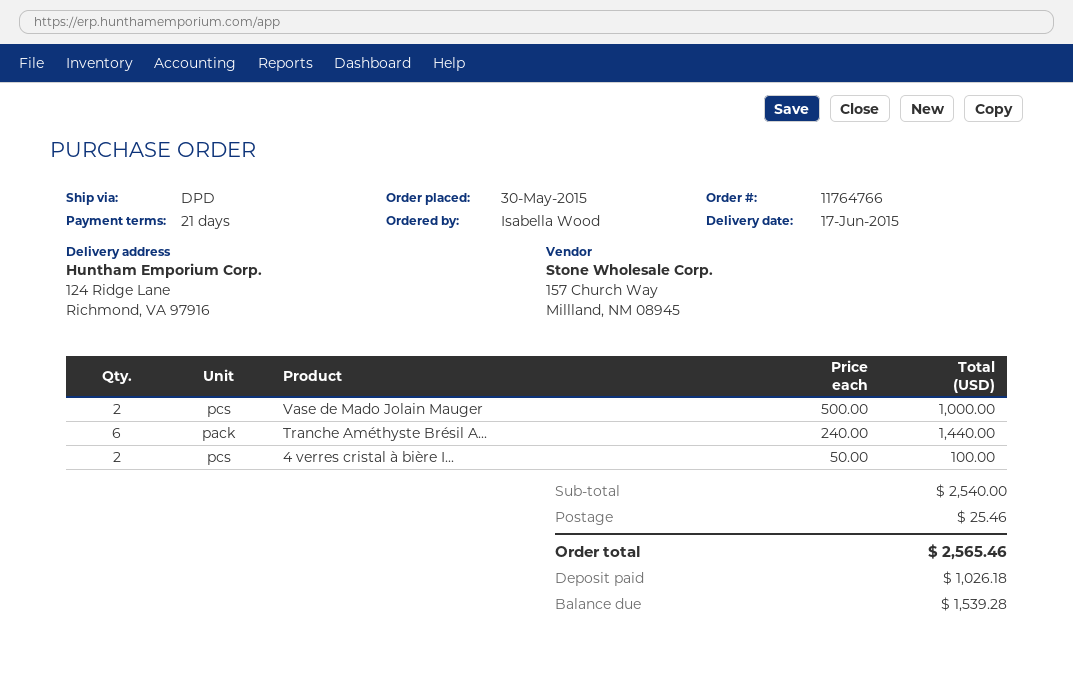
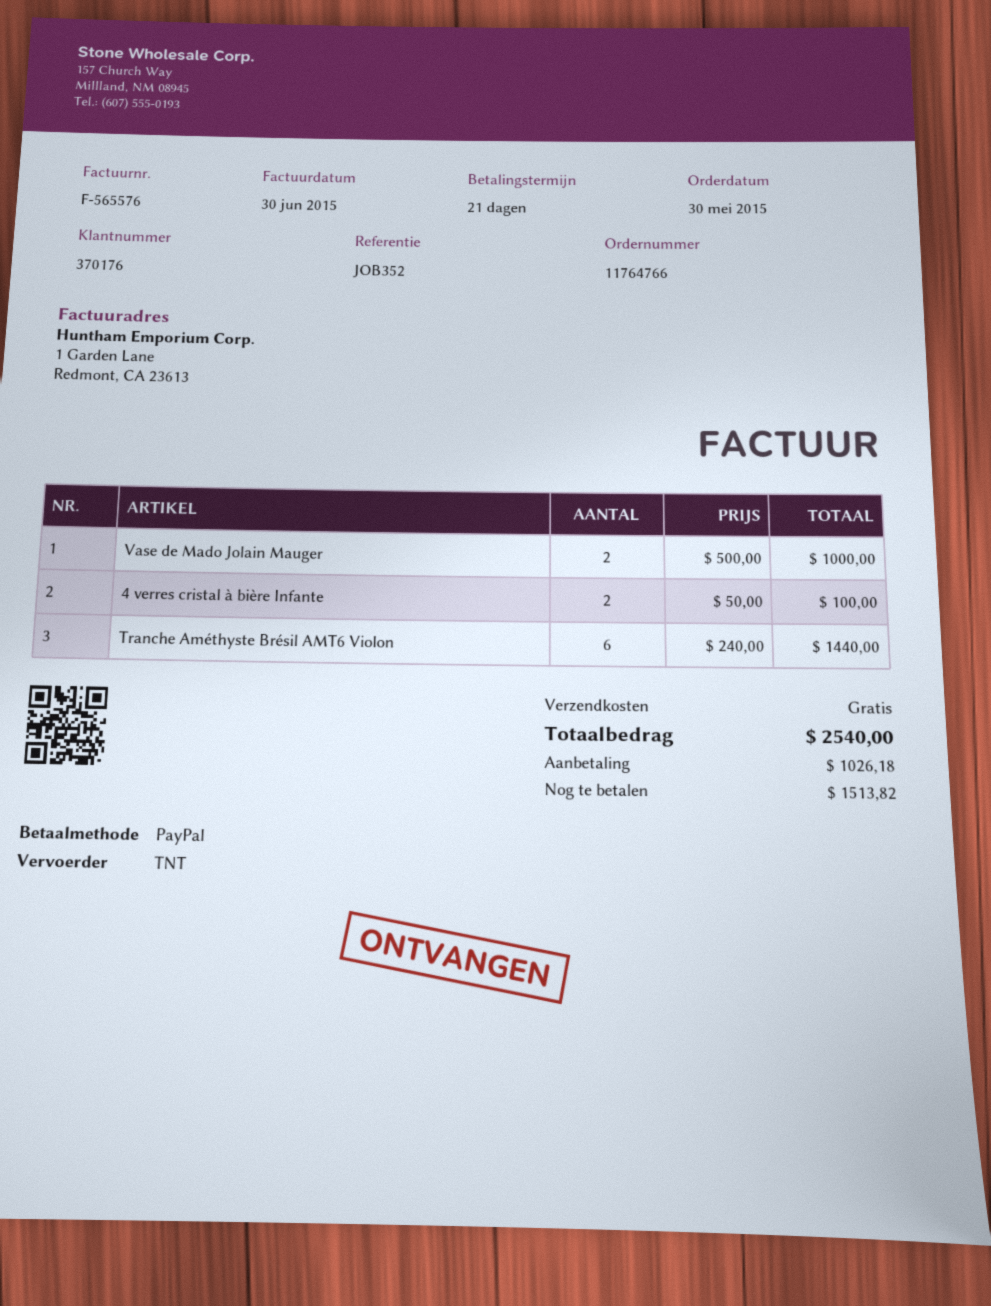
shipping method: DPD -> TNT
shipping: 25.46 -> 0.00
total: 2565.46 -> 2540.00
balance: 1539.28 -> 1513.82

